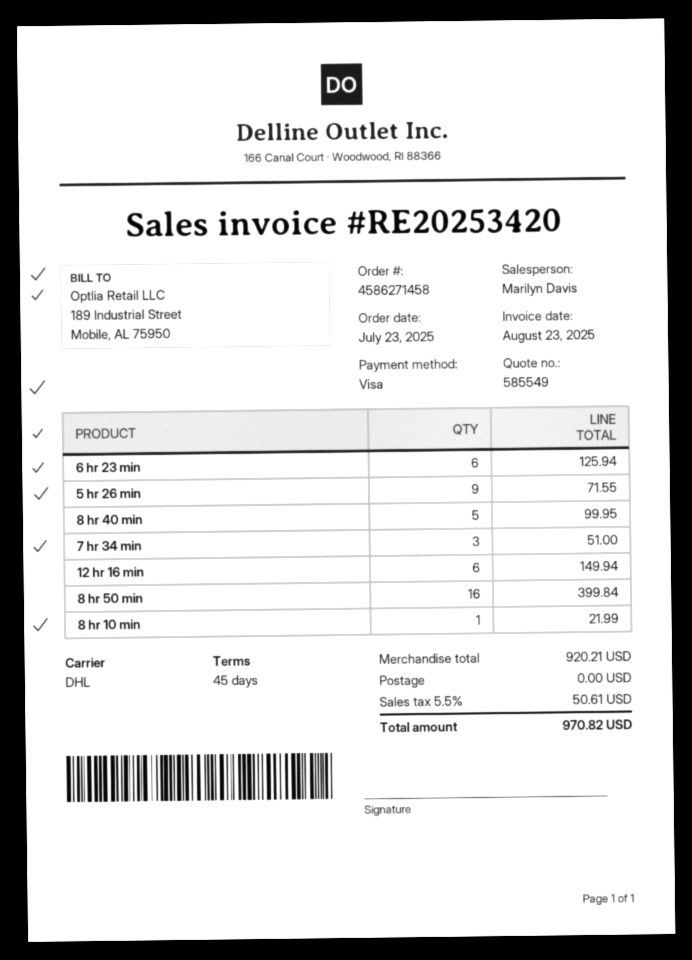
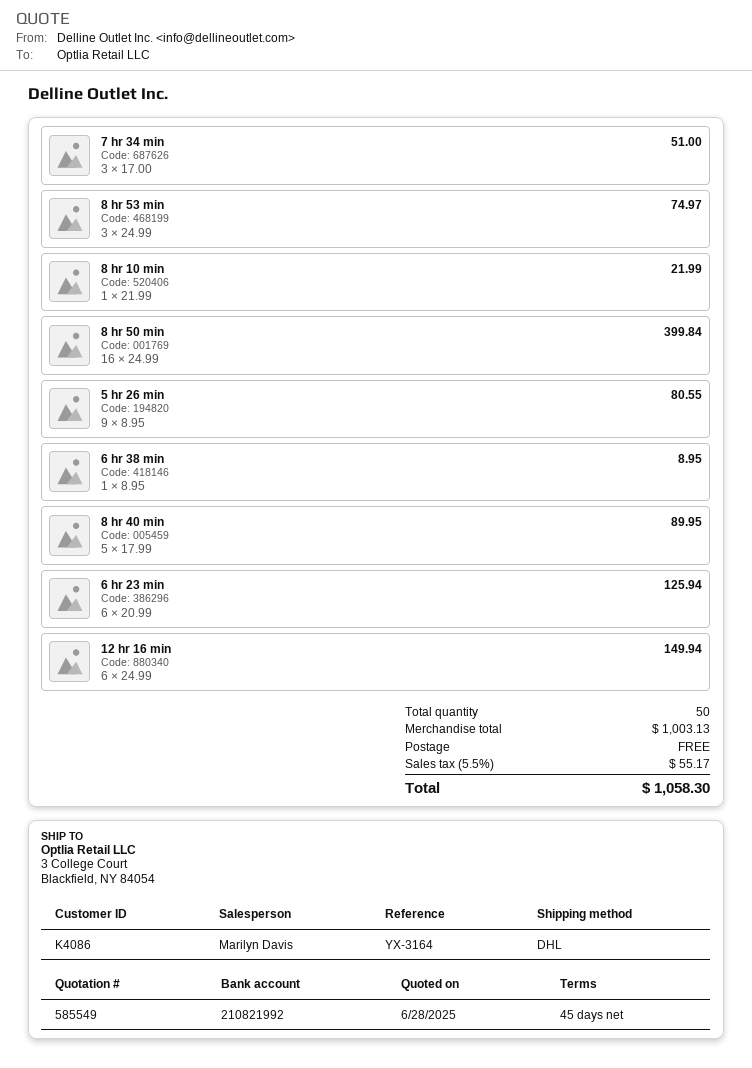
5 hr 26 min: 9 for 71.55 -> 9 for 80.55
8 hr 40 min: 5 for 99.95 -> 5 for 89.95
8 hr 53 min: none -> 3 for 74.97
6 hr 38 min: none -> 1 for 8.95
subtotal: 920.21 -> 1003.13
tax: 5.5% = 50.61 -> 5.5% = 55.17
total: 970.82 -> 1058.30

